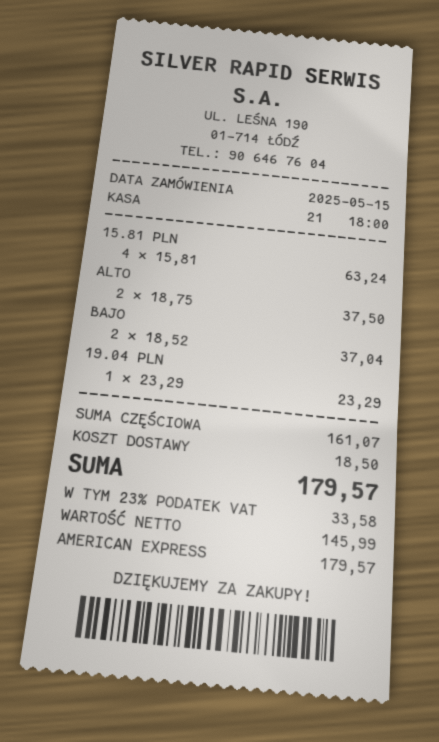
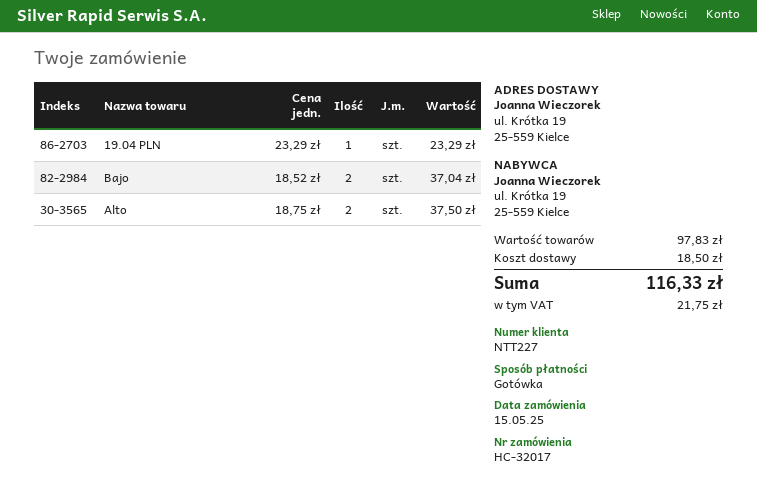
payment method: American Express -> cash
15.81 PLN: 4 x 15.81 = 63.24 -> none
subtotal: 161.07 -> 97.83
tax: 33.58 -> 21.75
total: 179.57 -> 116.33

